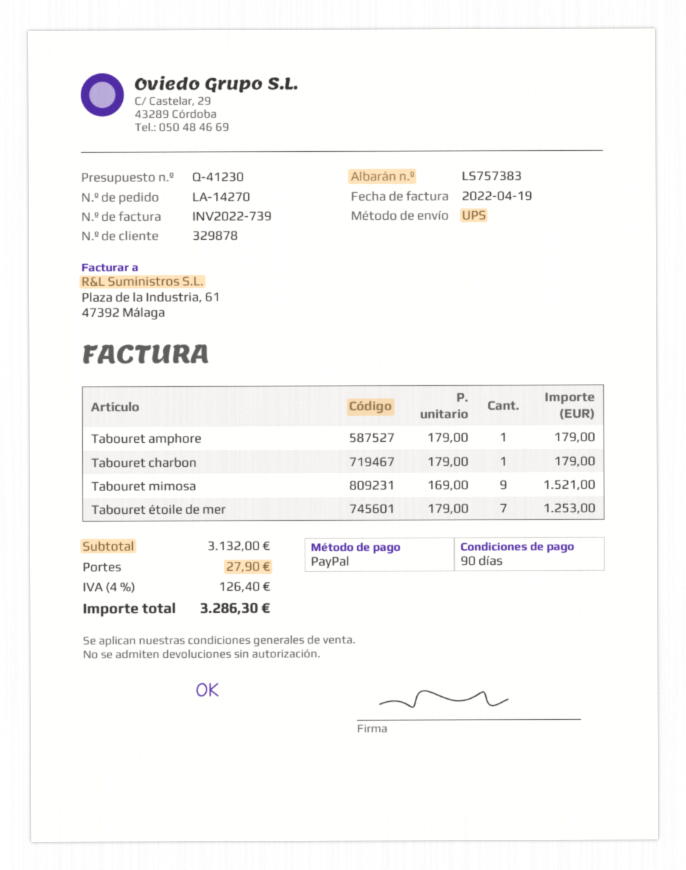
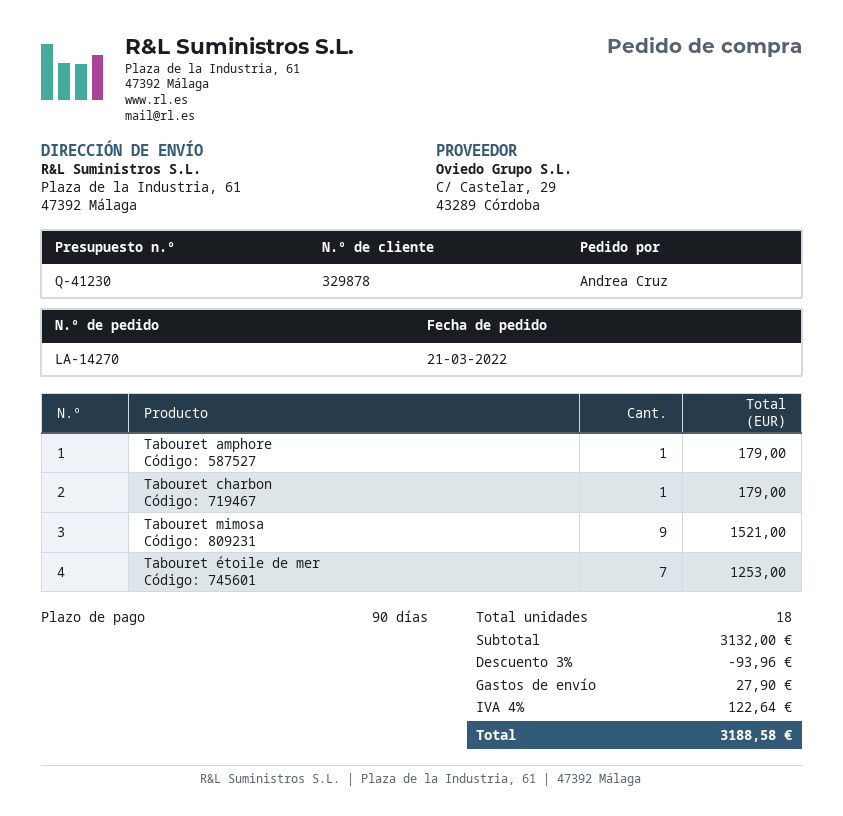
discount: none -> 3% = 93.96
tax: 4% = 126.40 -> 4% = 122.64
total: 3286.30 -> 3188.58

